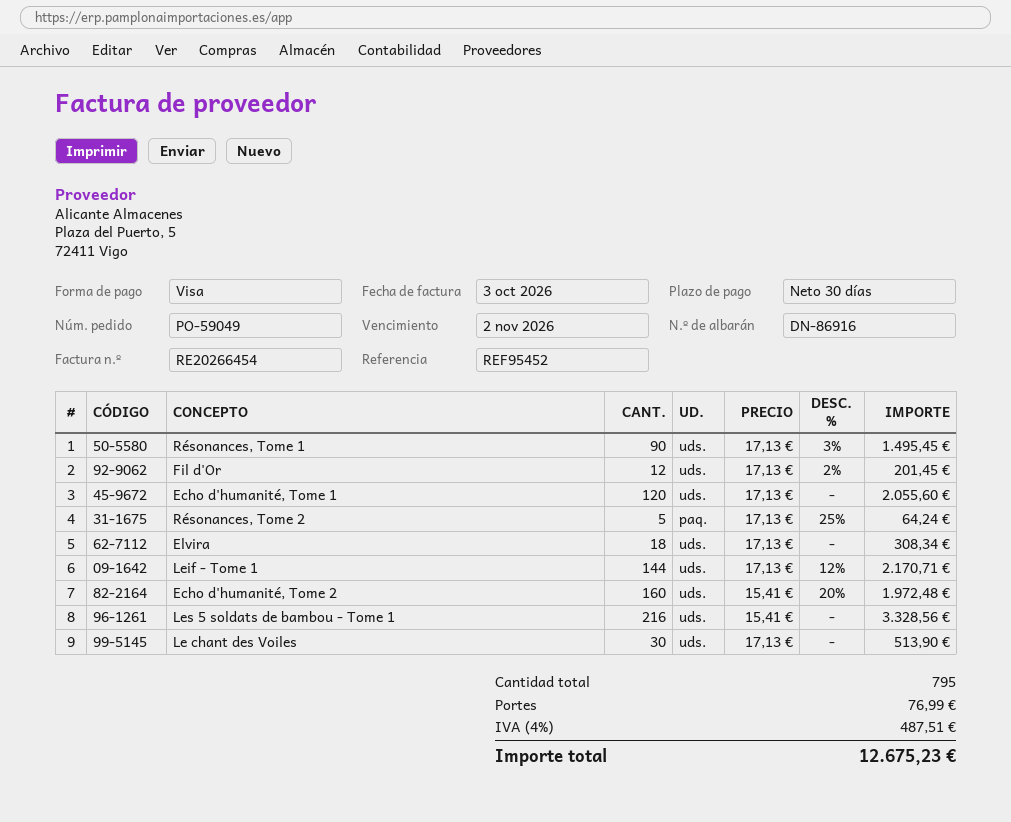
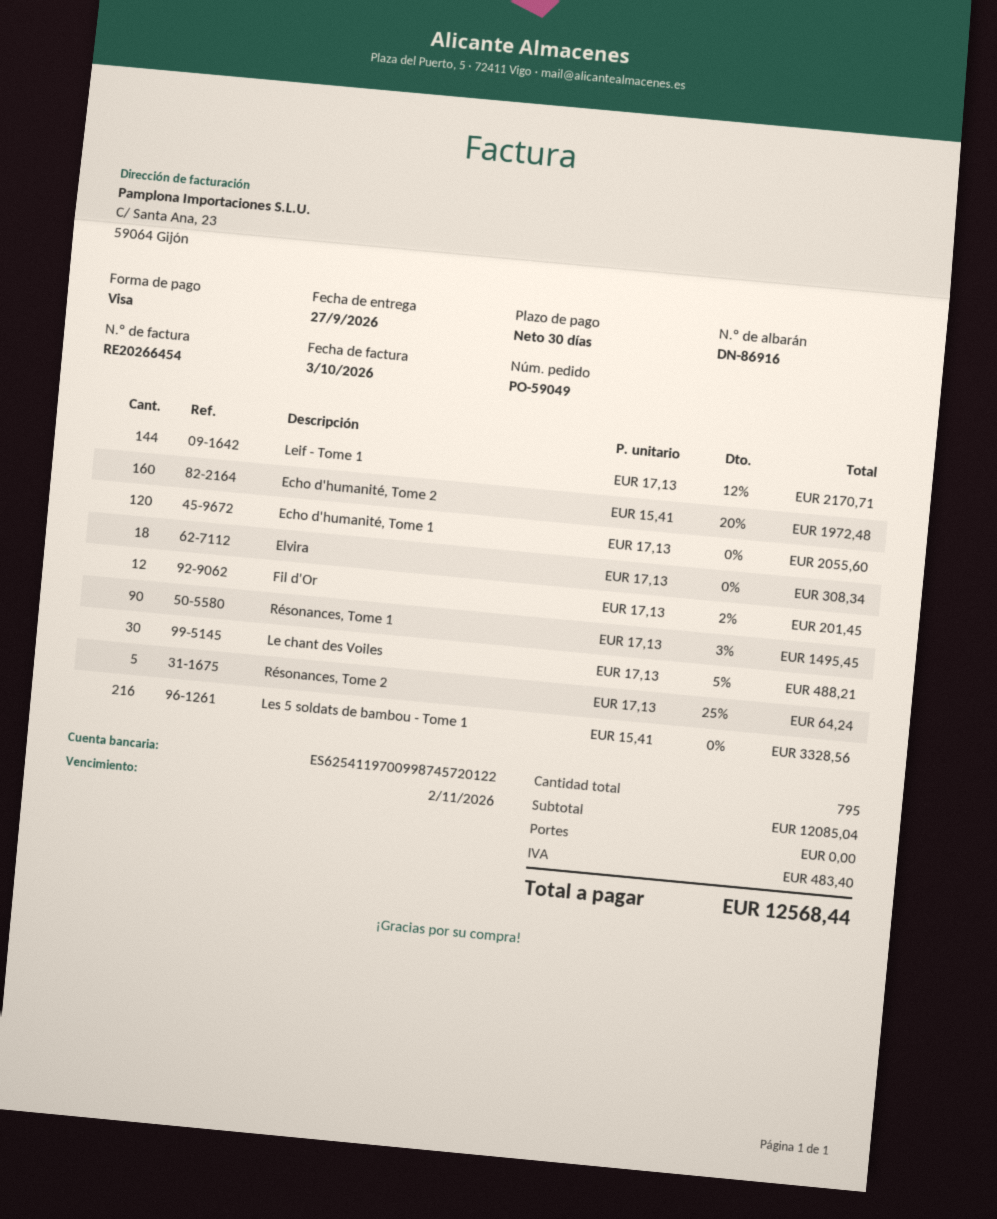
Le chant des Voiles: 30 x 17.13 = 513.90 -> 30 x 17.13 - 5% = 488.21
shipping: 76.99 -> 0.00
tax: 487.51 -> 483.40
total: 12675.23 -> 12568.44

